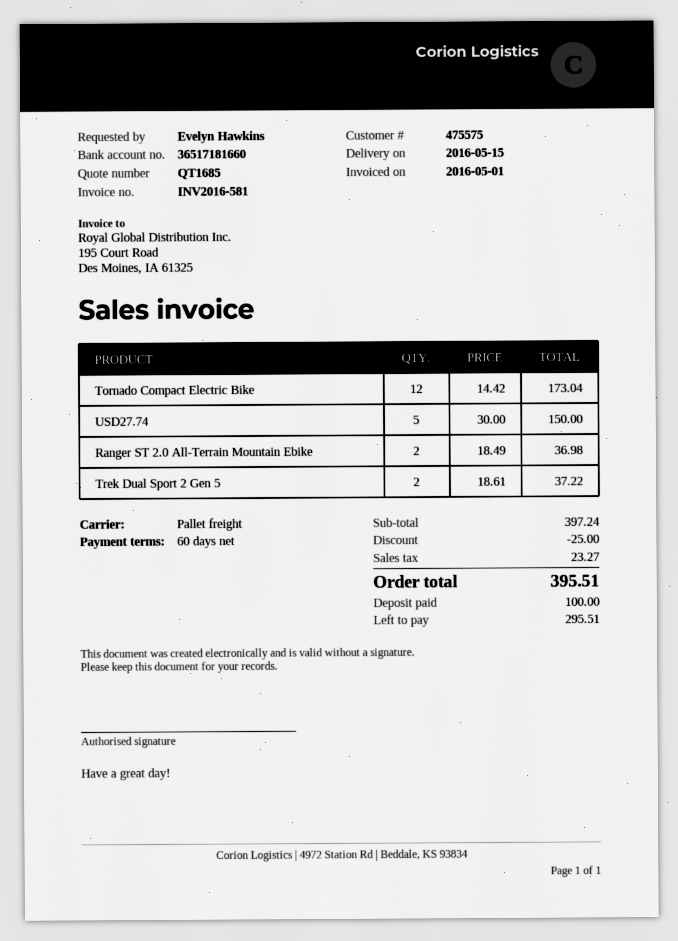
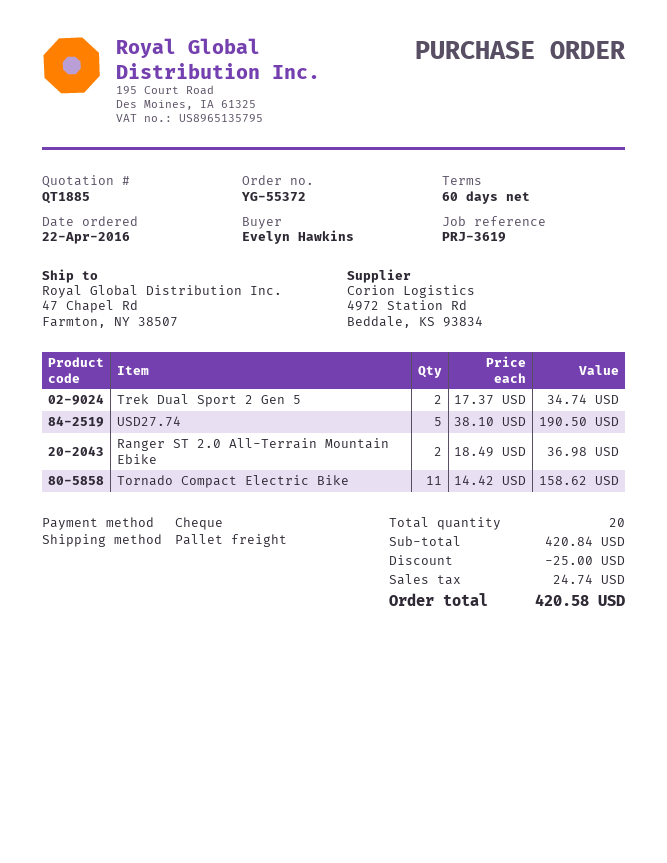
quote number: QT1685 -> QT1885
Tornado Compact Electric Bike: 12 x 14.42 = 173.04 -> 11 x 14.42 = 158.62
USD27.74: 5 x 30.00 = 150.00 -> 5 x 38.10 = 190.50
Trek Dual Sport 2 Gen 5: 2 x 18.61 = 37.22 -> 2 x 17.37 = 34.74
subtotal: 397.24 -> 420.84
tax: 23.27 -> 24.74
total: 395.51 -> 420.58

